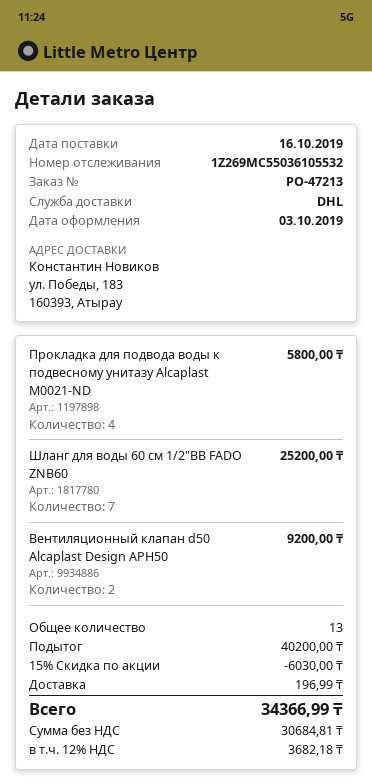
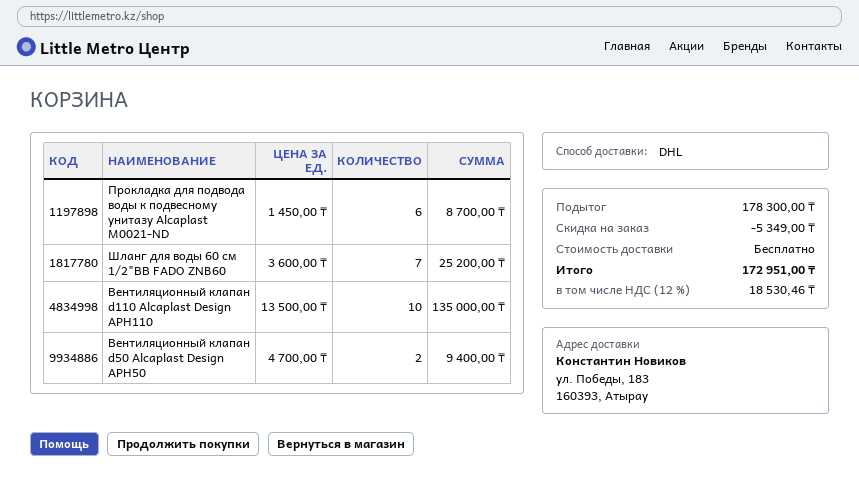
Прокладка для подвода воды к подвесному унитазу Alcaplast M0021-ND: 4 for 5800.00 -> 6 for 8700.00
Вентиляционный клапан d50 Alcaplast Design APH50: 2 for 9200.00 -> 2 for 9400.00
Вентиляционный клапан d110 Alcaplast Design APH110: none -> 10 for 135000.00
subtotal: 40200.00 -> 178300.00
discount: 6030.00 -> 5349.00
shipping: 196.99 -> 0.00
tax: 12% = 3682.18 -> 12% = 18530.46
total: 34366.99 -> 172951.00

